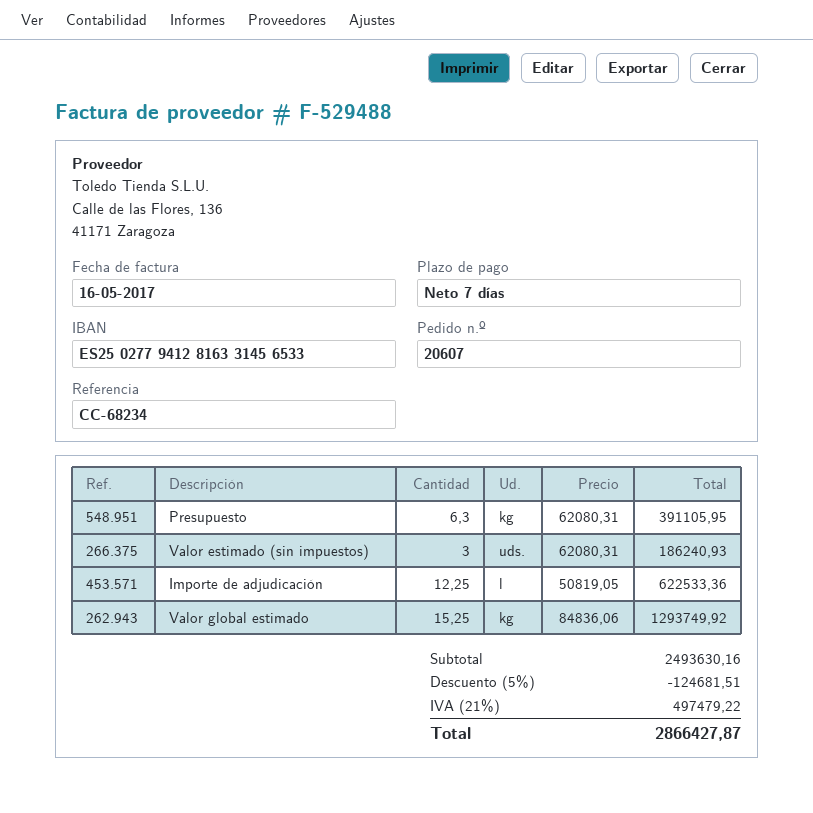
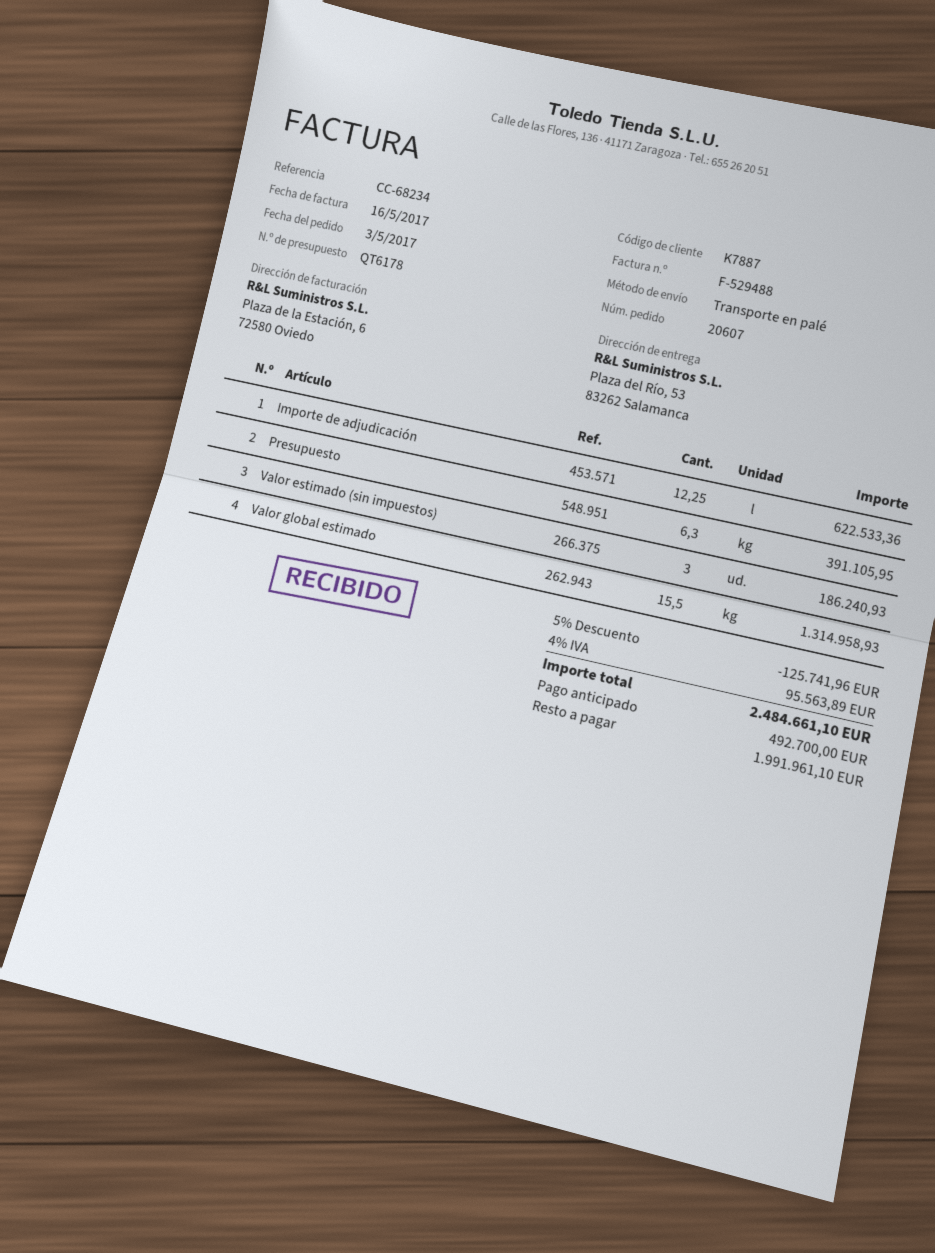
Valor global estimado: 15.25 for 1293749.92 -> 15.5 for 1314958.93
discount: 5% = 124681.51 -> 5% = 125741.96
tax: 21% = 497479.22 -> 4% = 95563.89
total: 2866427.87 -> 2484661.10

